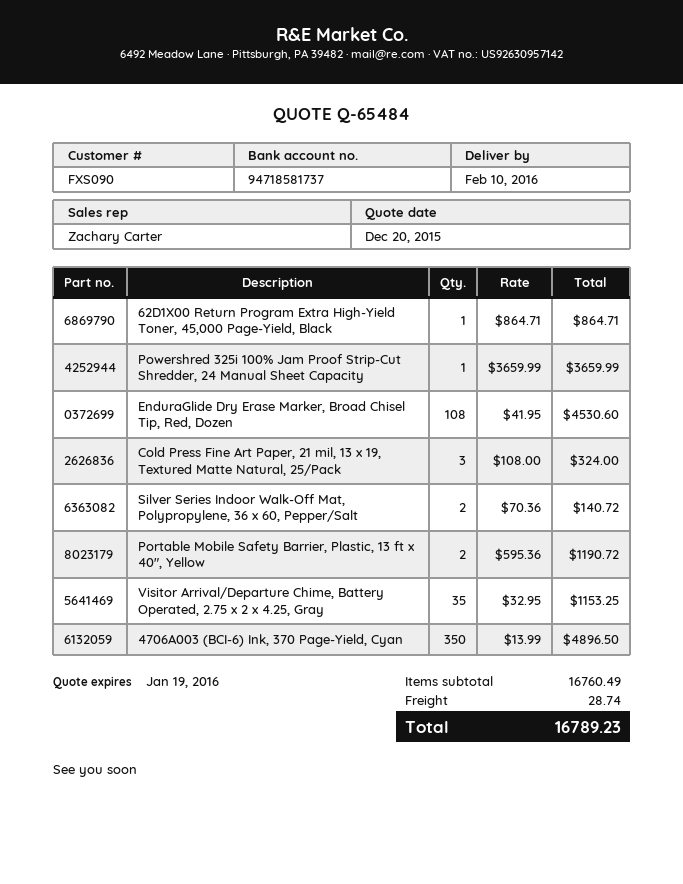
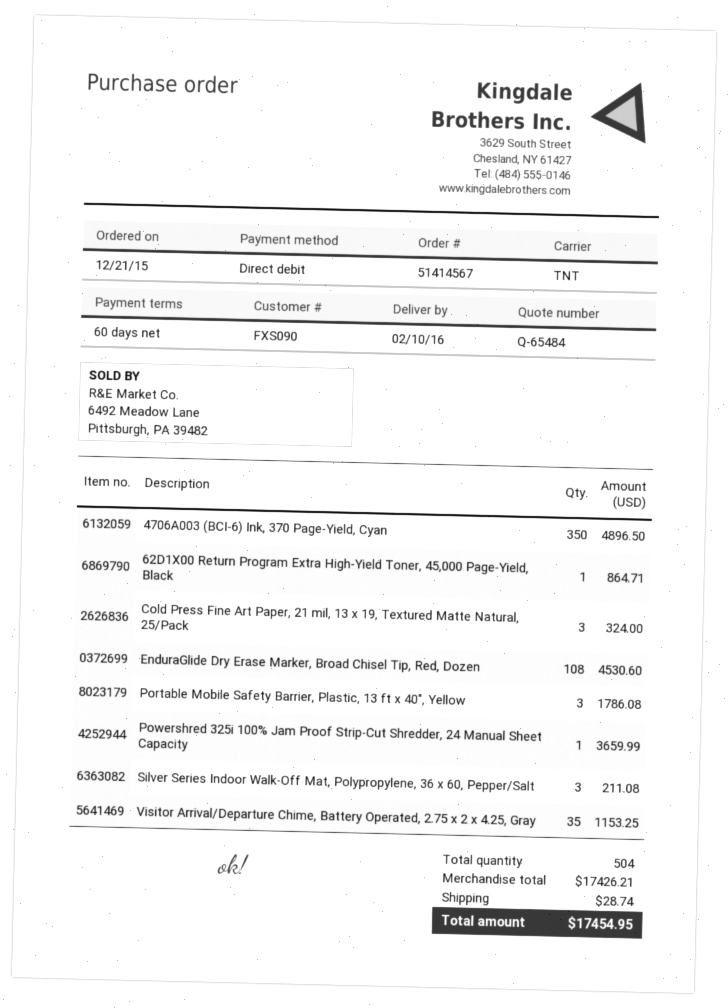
Silver Series Indoor Walk-Off Mat, Polypropylene, 36 x 60, Pepper/Salt: 2 for 140.72 -> 3 for 211.08
Portable Mobile Safety Barrier, Plastic, 13 ft x 40", Yellow: 2 for 1190.72 -> 3 for 1786.08
subtotal: 16760.49 -> 17426.21
total: 16789.23 -> 17454.95

